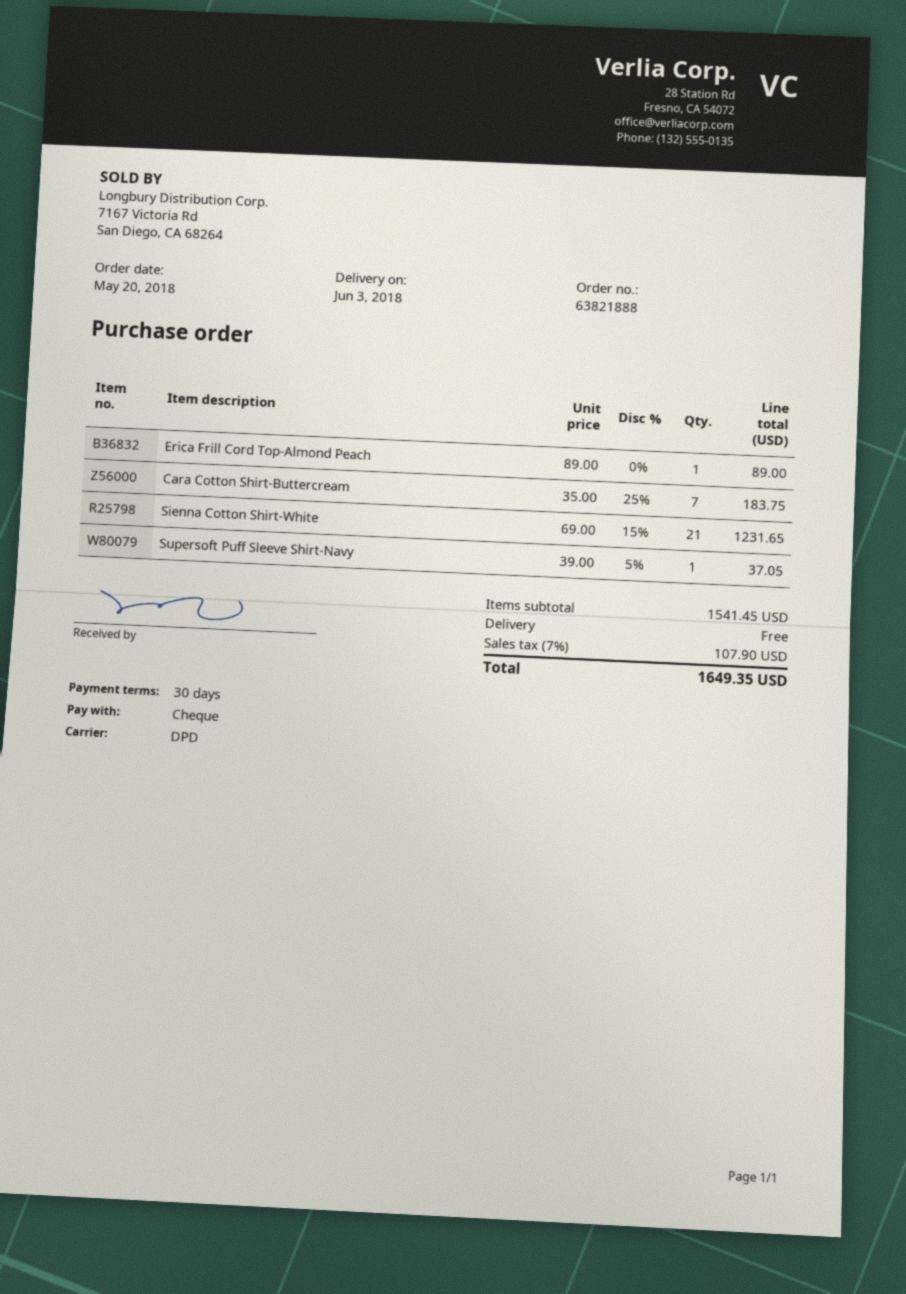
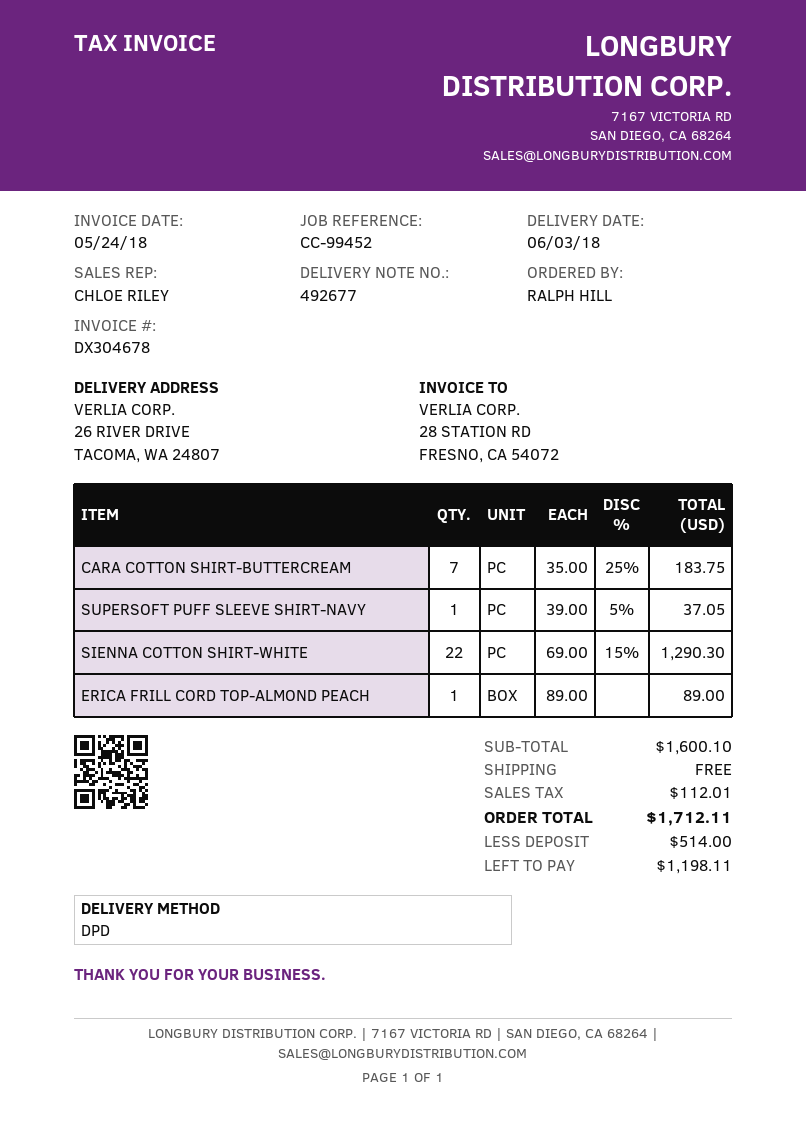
Sienna Cotton Shirt-White: 21 x 69.00 - 15% = 1231.65 -> 22 x 69.00 - 15% = 1290.30
subtotal: 1541.45 -> 1600.10
tax: 107.90 -> 112.01
total: 1649.35 -> 1712.11

